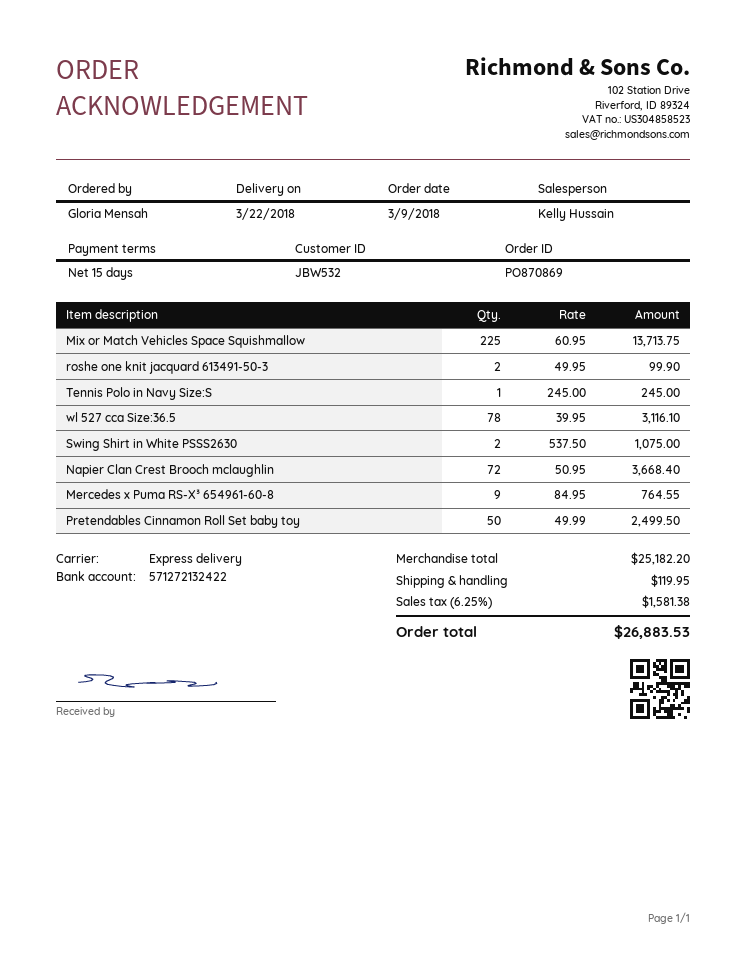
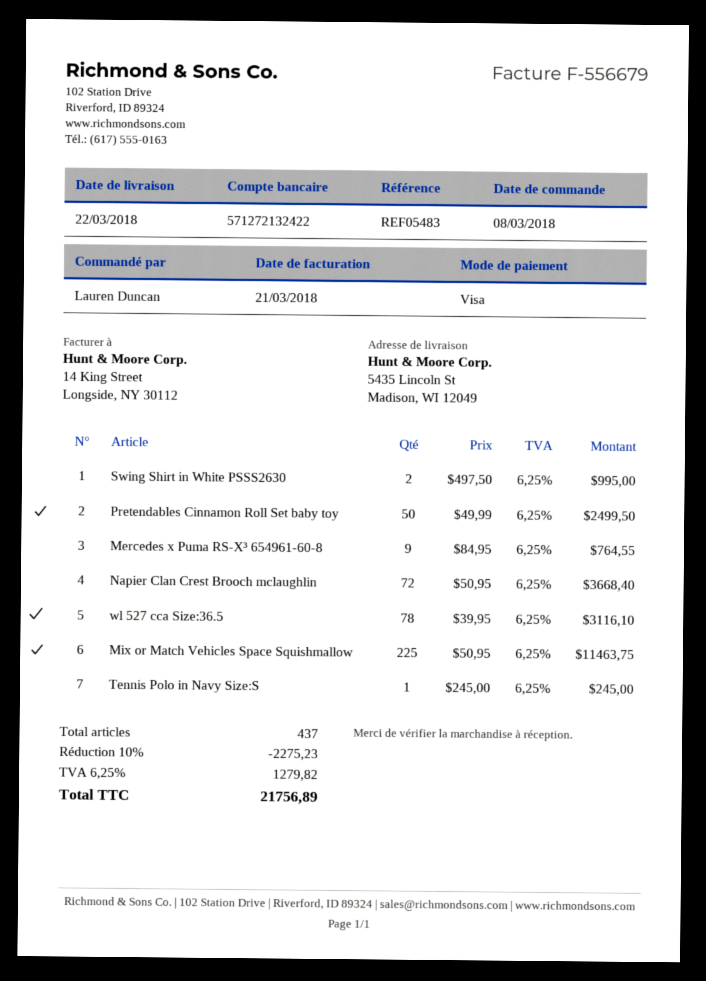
order date: 2018-03-09 -> 2018-03-08
ordered by: Gloria Mensah -> Lauren Duncan
Mix or Match Vehicles Space Squishmallow: 225 x 60.95 = 13713.75 -> 225 x 50.95 = 11463.75
roshe one knit jacquard 613491-50-3: 2 x 49.95 = 99.90 -> none
Swing Shirt in White PSSS2630: 2 x 537.50 = 1075.00 -> 2 x 497.50 = 995.00
discount: none -> 10% = 2275.23
shipping: 119.95 -> none
tax: 6.25% = 1581.38 -> 6.25% = 1279.82
total: 26883.53 -> 21756.89

